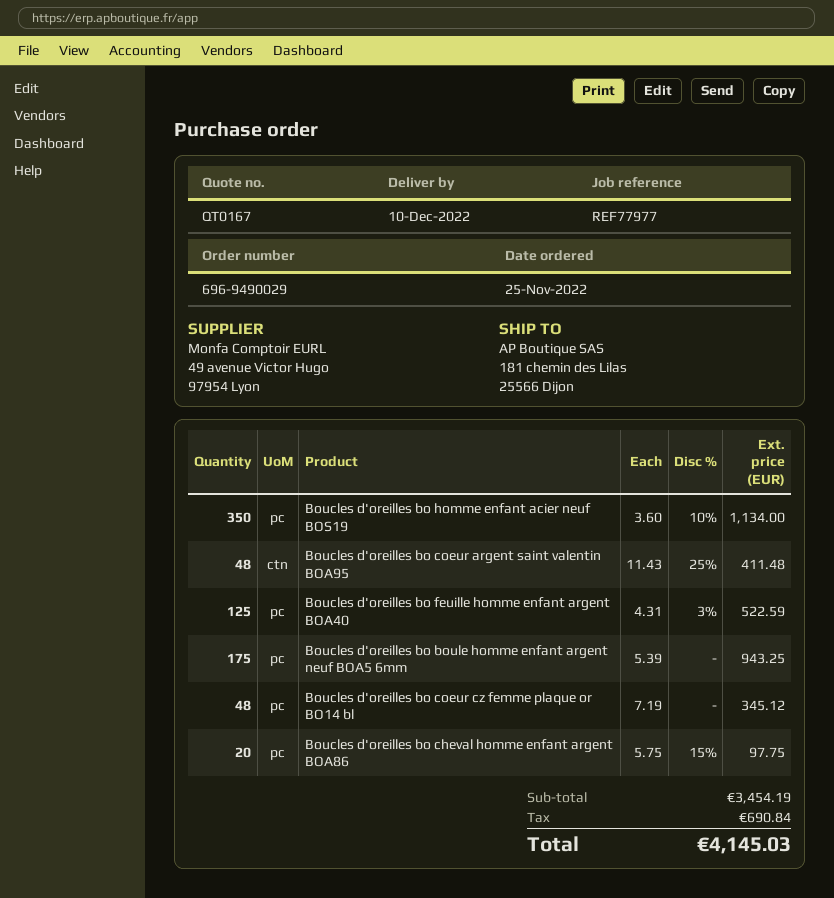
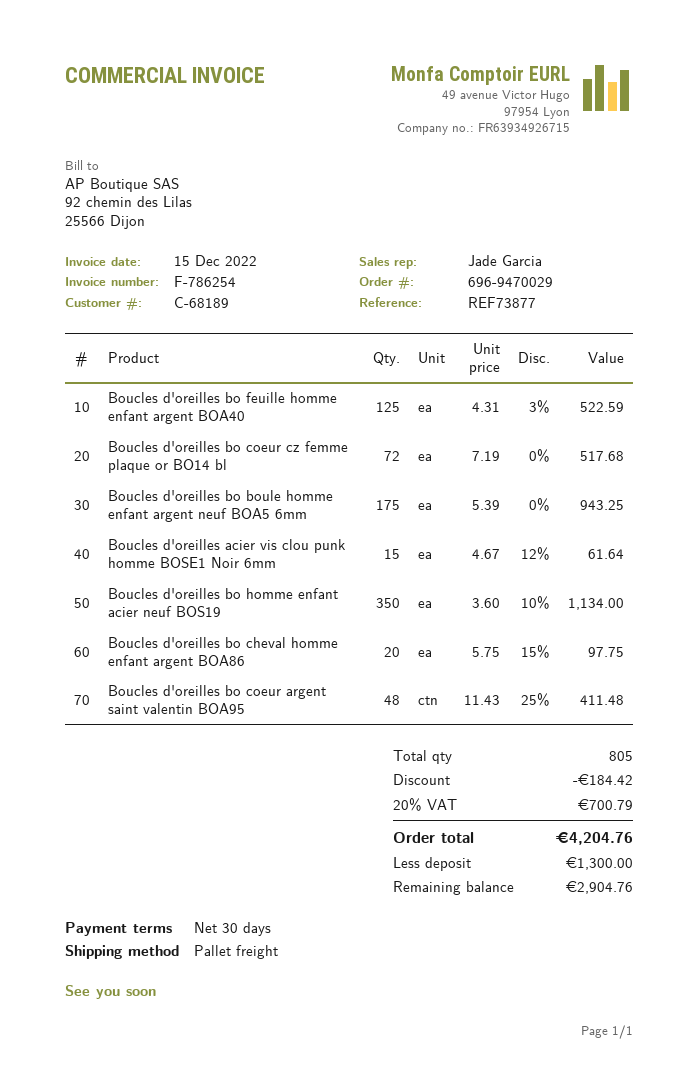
order number: 696-9490029 -> 696-9470029
reference: REF77977 -> REF73877
Boucles d'oreilles bo coeur cz femme plaque or BO14 bl: 48 x 7.19 = 345.12 -> 72 x 7.19 = 517.68
Boucles d'oreilles acier vis clou punk homme BOSE1 Noir 6mm: none -> 15 x 4.67 - 12% = 61.64
discount: none -> 184.42
tax: 690.84 -> 700.79
total: 4145.03 -> 4204.76

